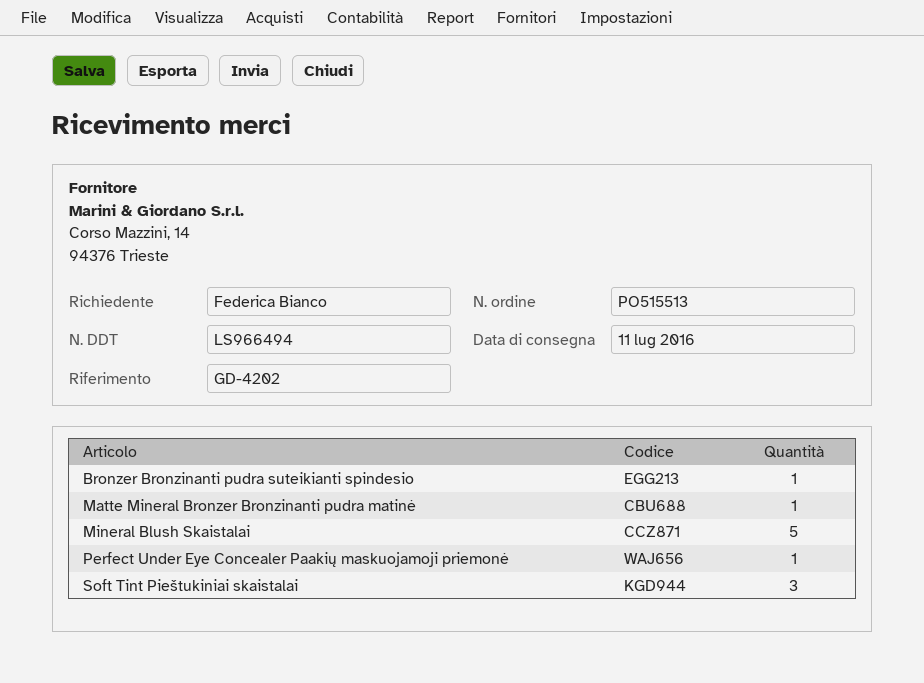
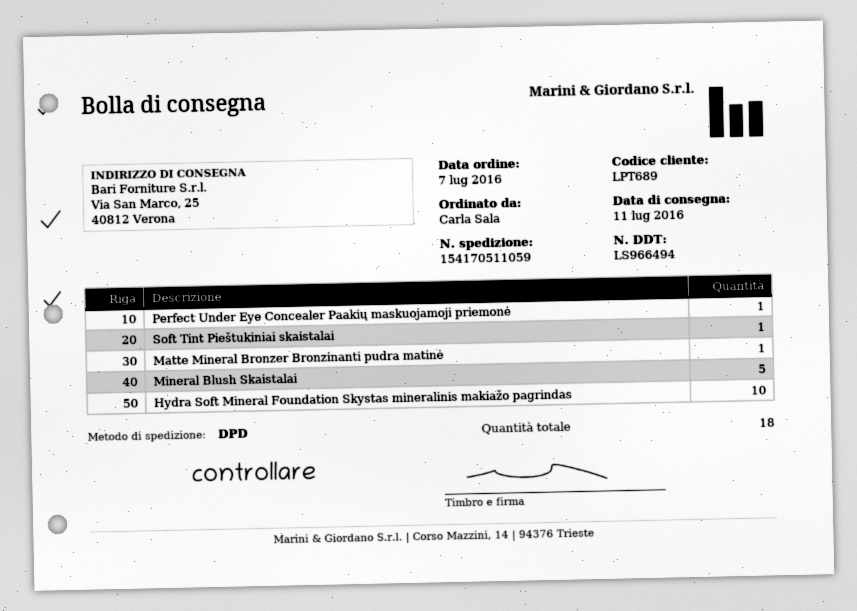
ordered by: Federica Bianco -> Carla Sala
Bronzer Bronzinanti pudra suteikianti spindesio: 1 -> none
Soft Tint Pieštukiniai skaistalai: 3 -> 1
Hydra Soft Mineral Foundation Skystas mineralinis makiažo pagrindas: none -> 10

